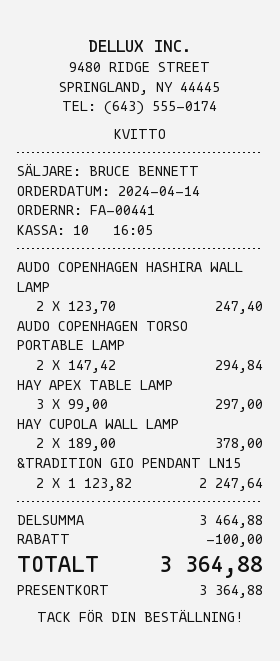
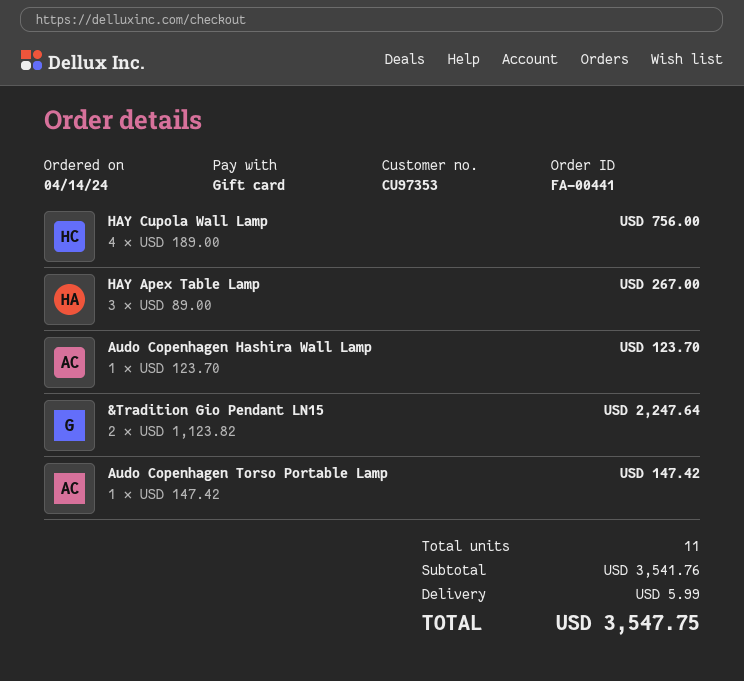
AUDO COPENHAGEN HASHIRA WALL LAMP: 2 x 123.70 = 247.40 -> 1 x 123.70 = 123.70
AUDO COPENHAGEN TORSO PORTABLE LAMP: 2 x 147.42 = 294.84 -> 1 x 147.42 = 147.42
HAY APEX TABLE LAMP: 3 x 99.00 = 297.00 -> 3 x 89.00 = 267.00
HAY CUPOLA WALL LAMP: 2 x 189.00 = 378.00 -> 4 x 189.00 = 756.00
subtotal: 3464.88 -> 3541.76
discount: 100.00 -> none
shipping: none -> 5.99
total: 3364.88 -> 3547.75

